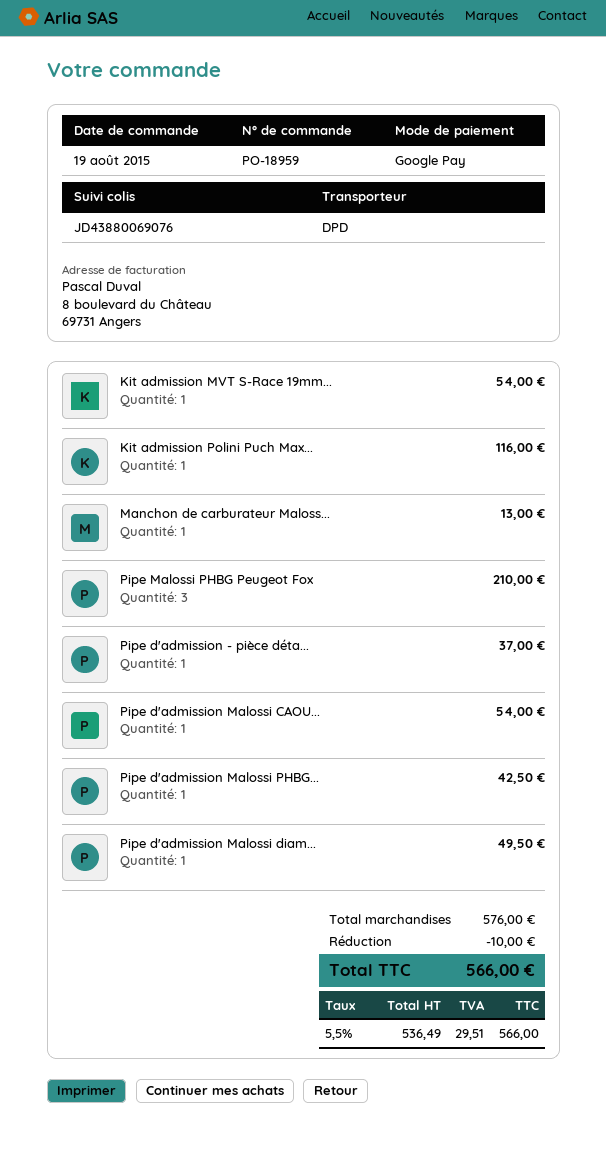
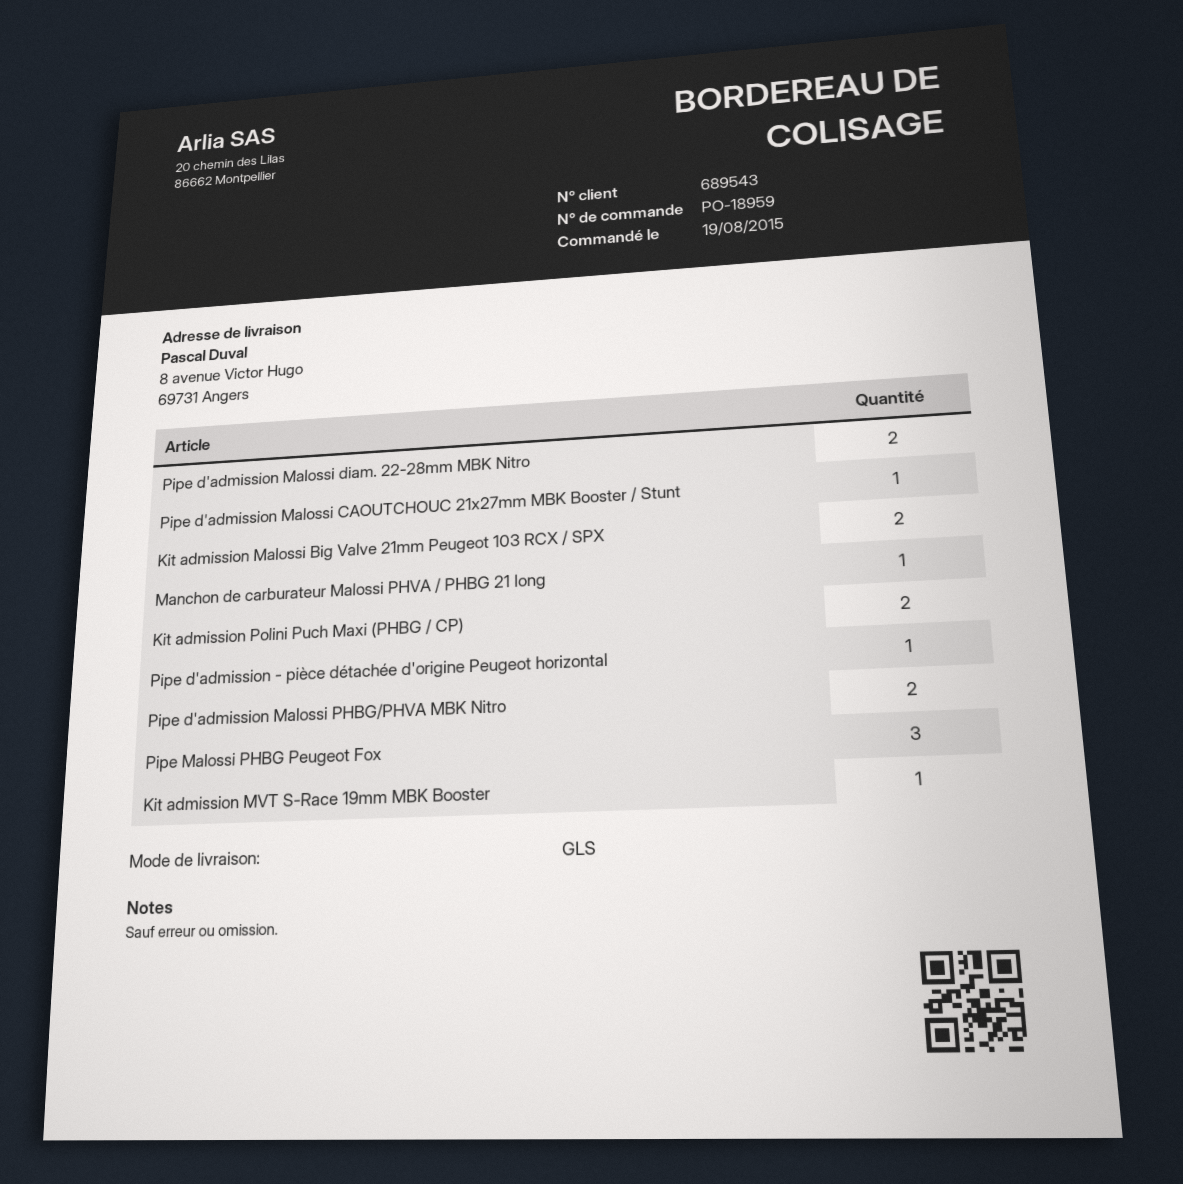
shipping method: DPD -> GLS
Kit admission Polini Puch Max...: 1 -> 2
Pipe d'admission Malossi PHBG...: 1 -> 2
Pipe d'admission Malossi diam...: 1 -> 2
Kit admission Malossi Big Valve 21mm Peugeot 103 RCX / SPX: none -> 2

